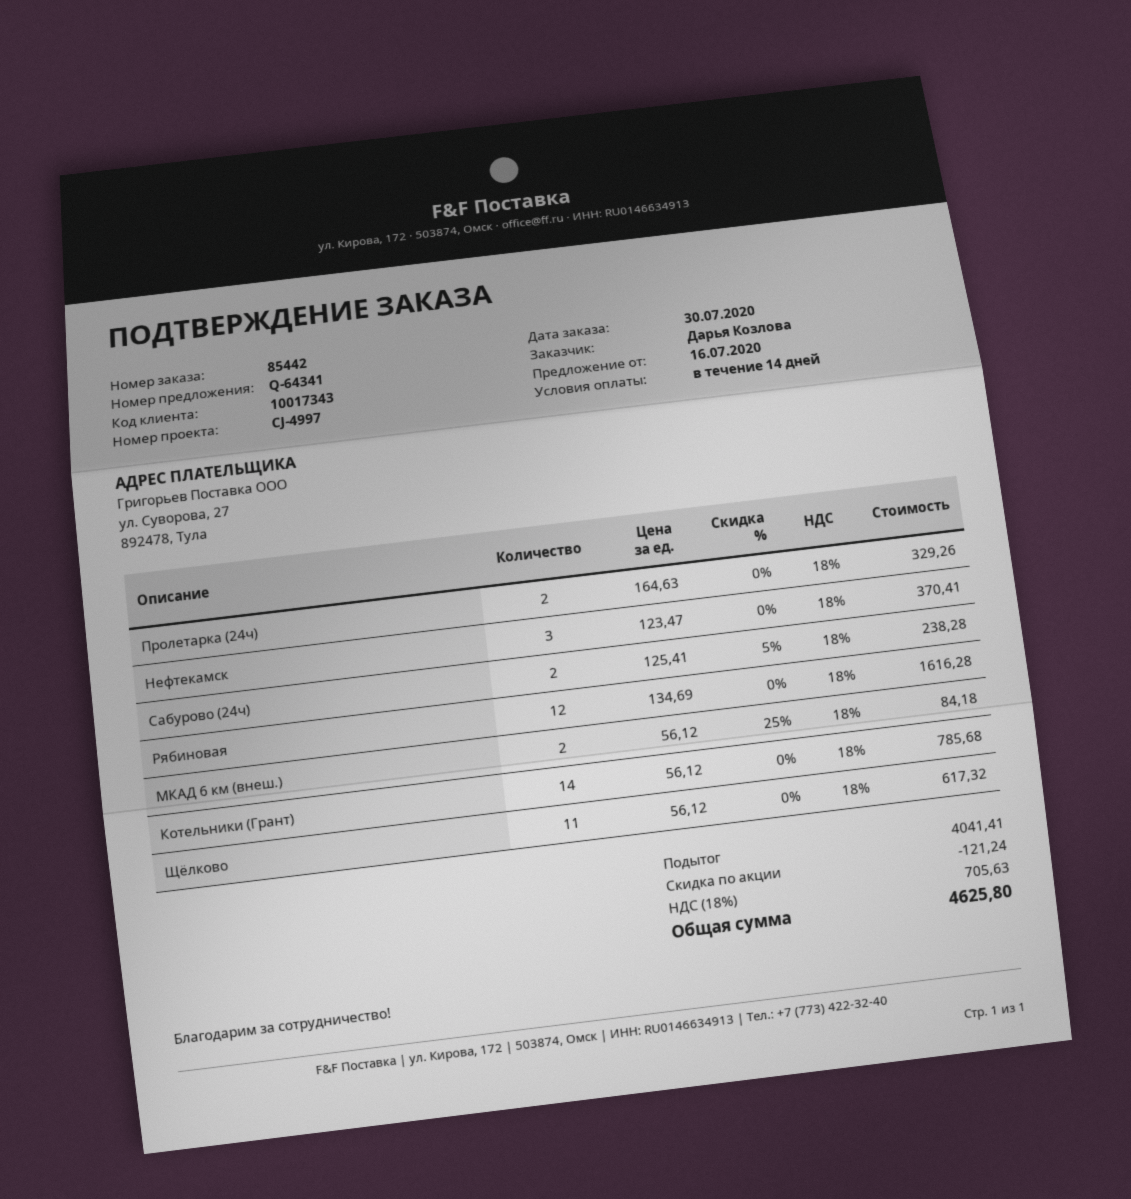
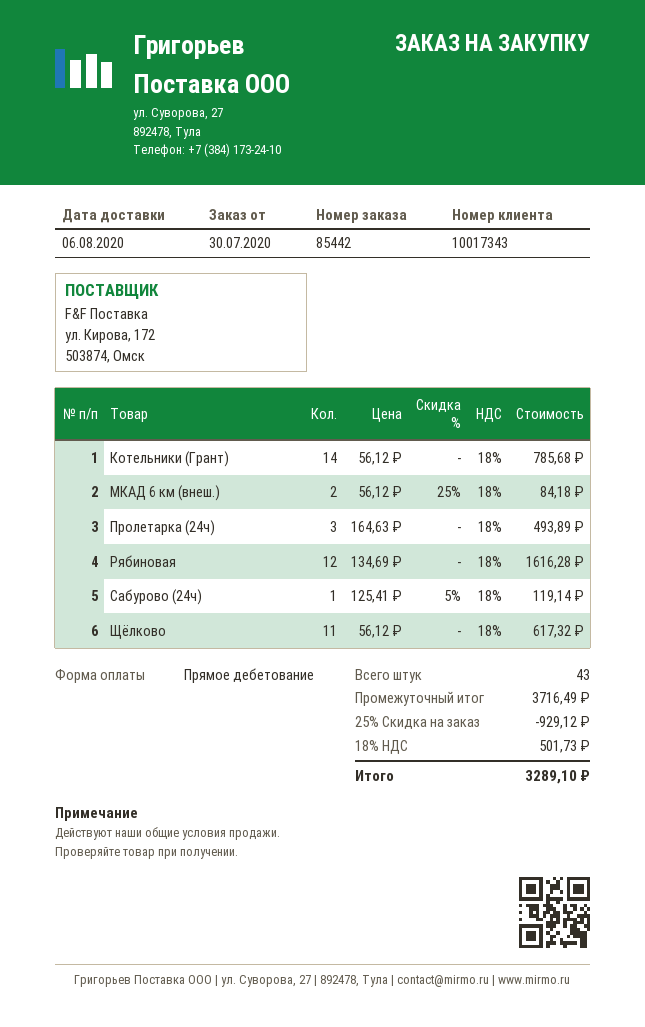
Пролетарка (24ч): 2 x 164.63 = 329.26 -> 3 x 164.63 = 493.89
Нефтекамск: 3 x 123.47 = 370.41 -> none
Сабурово (24ч): 2 x 125.41 - 5% = 238.28 -> 1 x 125.41 - 5% = 119.14
subtotal: 4041.41 -> 3716.49
discount: 121.24 -> 929.12
tax: 18% = 705.63 -> 18% = 501.73
total: 4625.80 -> 3289.10

